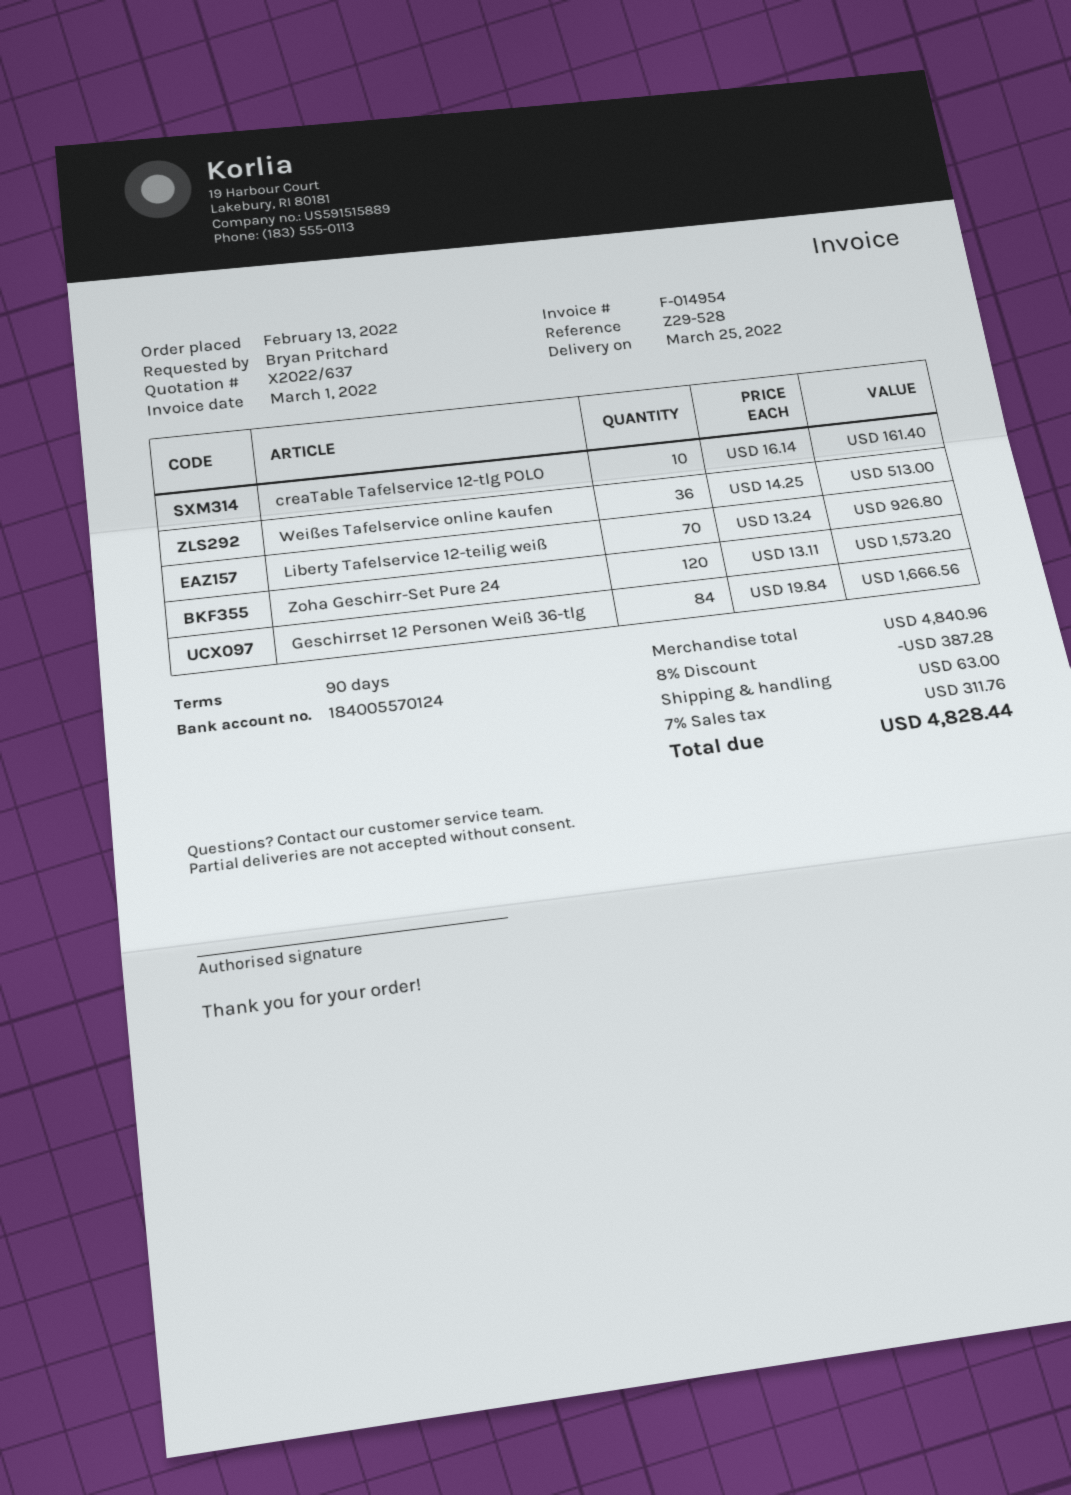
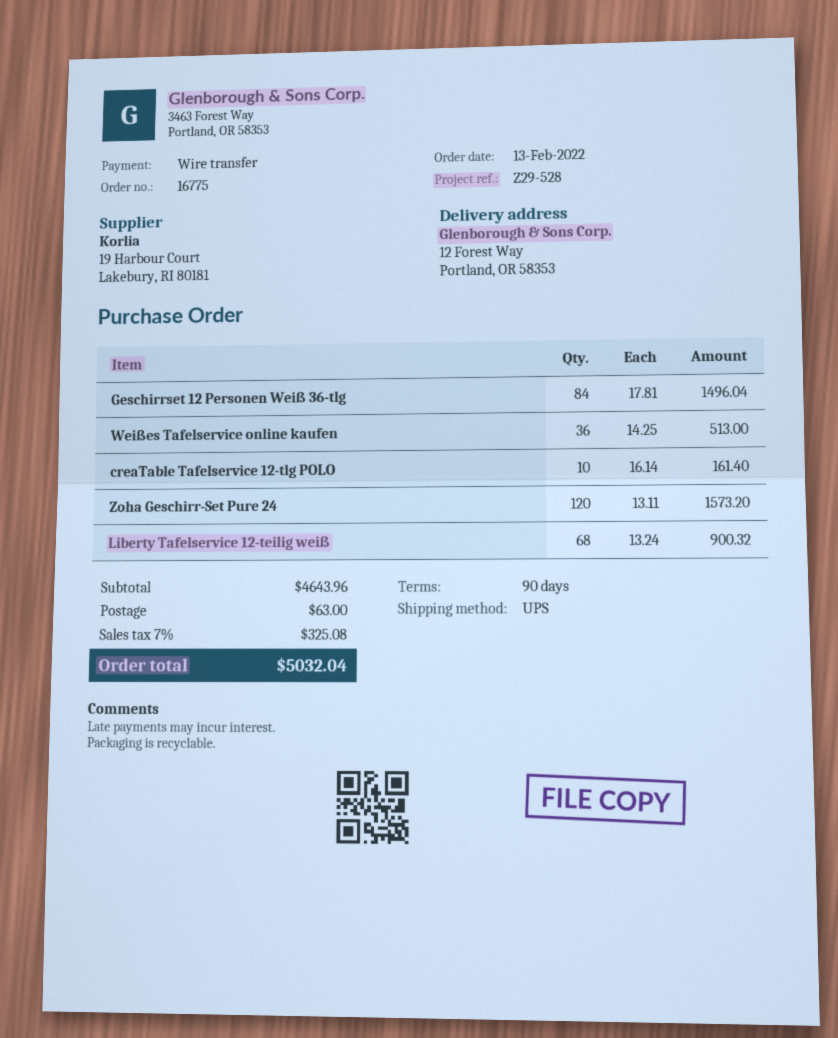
Liberty Tafelservice 12-teilig weiß: 70 x 13.24 = 926.80 -> 68 x 13.24 = 900.32
Geschirrset 12 Personen Weiß 36-tlg: 84 x 19.84 = 1666.56 -> 84 x 17.81 = 1496.04
subtotal: 4840.96 -> 4643.96
discount: 8% = 387.28 -> none
tax: 7% = 311.76 -> 7% = 325.08
total: 4828.44 -> 5032.04

